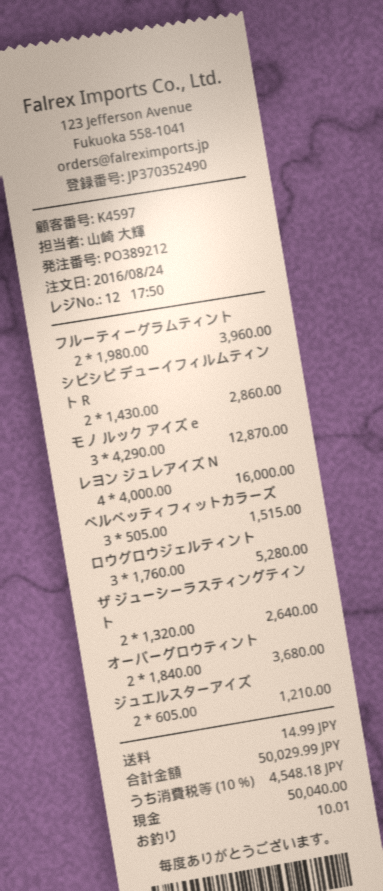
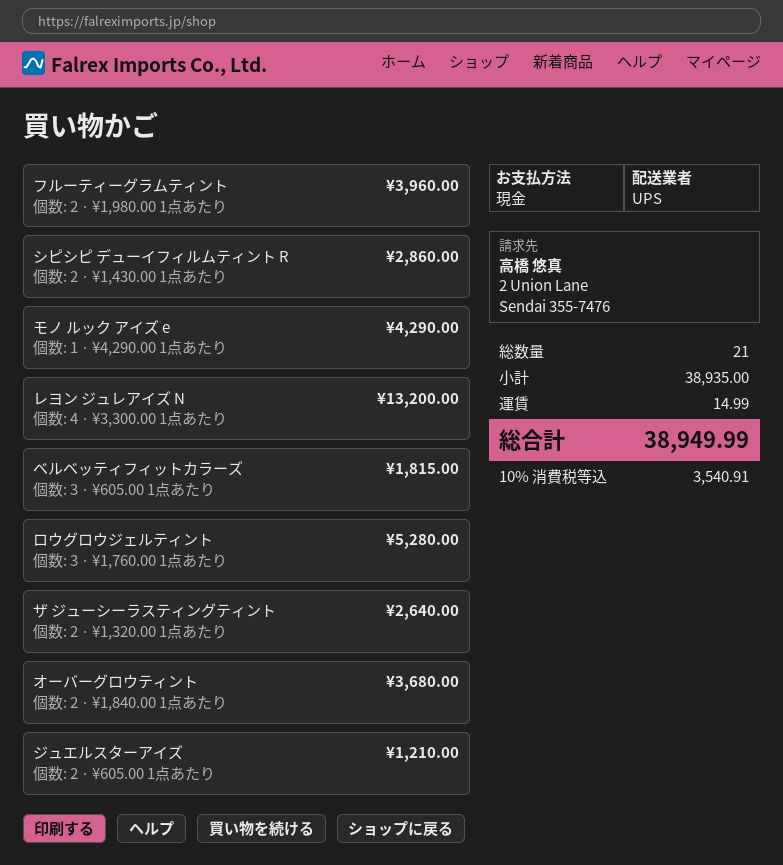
モノ ルック アイズ e: 3 x 4290.00 = 12870.00 -> 1 x 4290.00 = 4290.00
レヨン ジュレアイズ N: 4 x 4000.00 = 16000.00 -> 4 x 3300.00 = 13200.00
ベルベッティフィットカラーズ: 3 x 505.00 = 1515.00 -> 3 x 605.00 = 1815.00
tax: 10% = 4548.18 -> 10% = 3540.91
total: 50029.99 -> 38949.99

